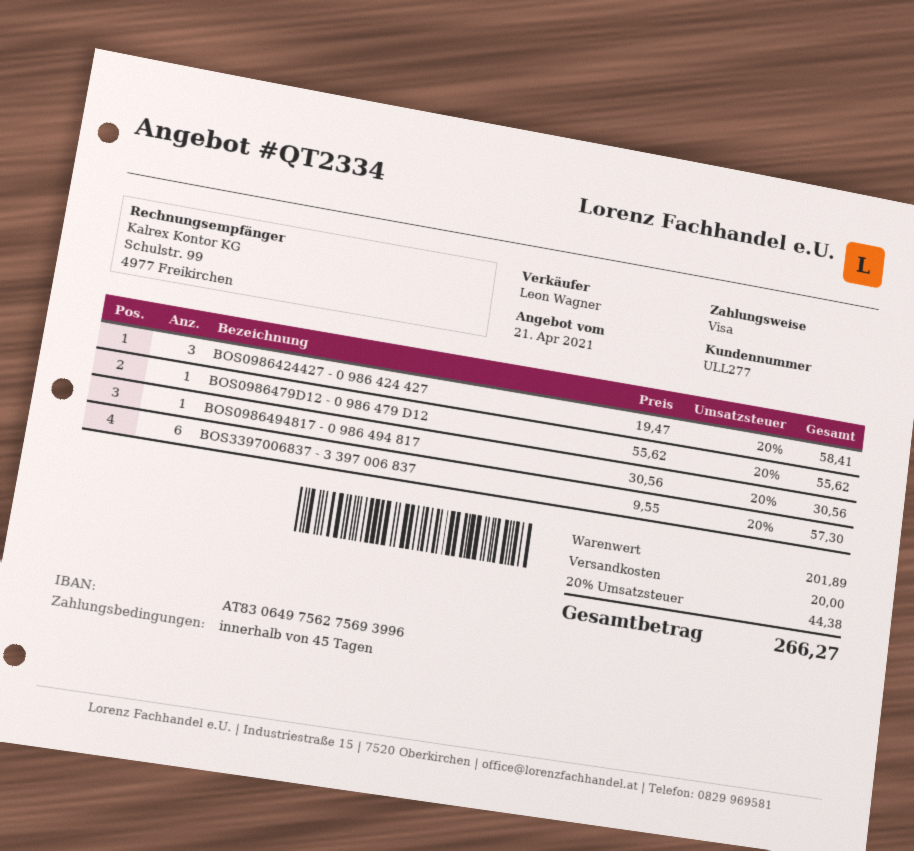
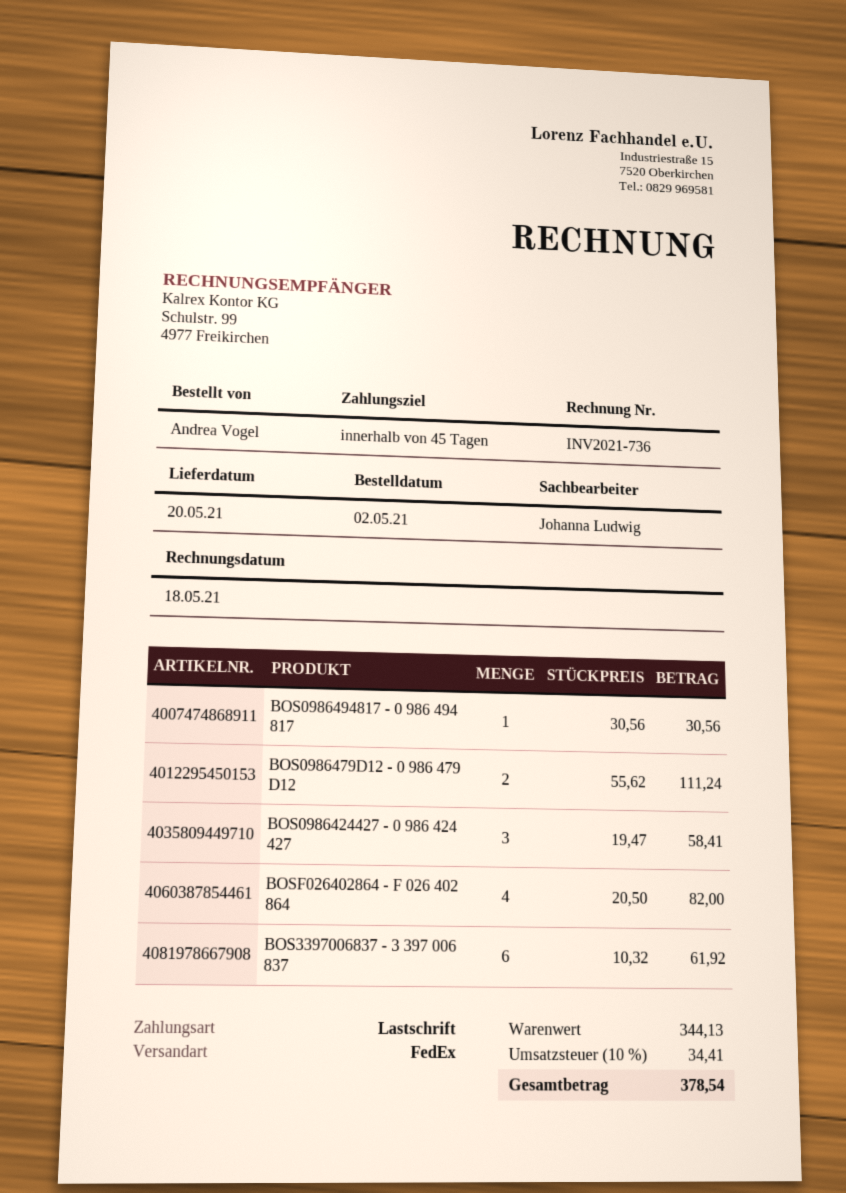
sales rep: Leon Wagner -> Johanna Ludwig
payment method: Visa -> direct debit
BOS0986479D12 - 0 986 479 D12: 1 x 55.62 = 55.62 -> 2 x 55.62 = 111.24
BOS3397006837 - 3 397 006 837: 6 x 9.55 = 57.30 -> 6 x 10.32 = 61.92
BOSF026402864 - F 026 402 864: none -> 4 x 20.50 = 82.00
subtotal: 201.89 -> 344.13
shipping: 20.00 -> none
tax: 20% = 44.38 -> 10% = 34.41
total: 266.27 -> 378.54

